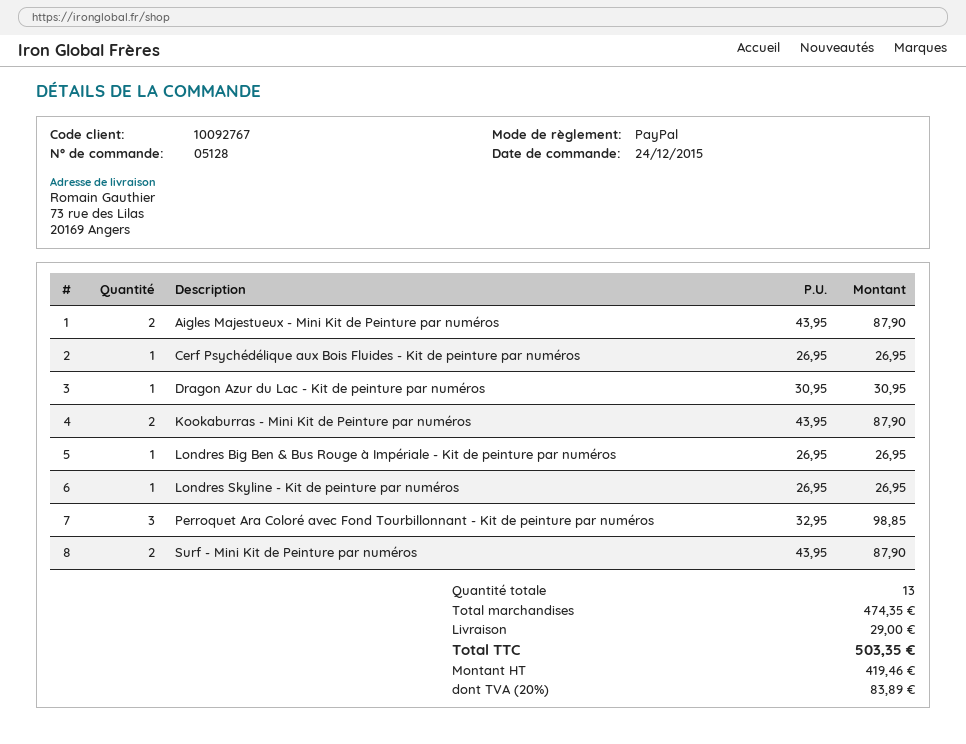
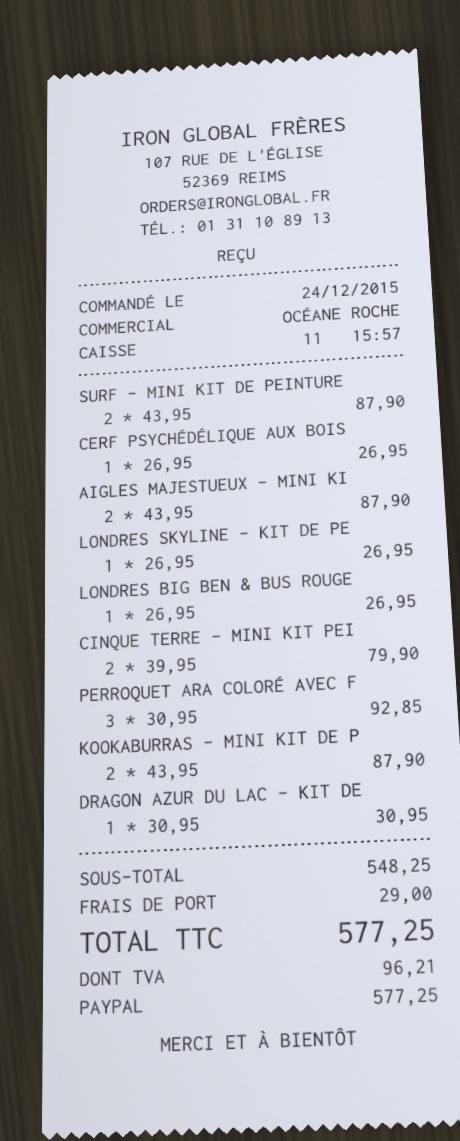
Perroquet Ara Coloré avec Fond Tourbillonnant - Kit de peinture par numéros: 3 x 32.95 = 98.85 -> 3 x 30.95 = 92.85
CINQUE TERRE - MINI KIT PEI: none -> 2 x 39.95 = 79.90
subtotal: 474.35 -> 548.25
tax: 83.89 -> 96.21
total: 503.35 -> 577.25

